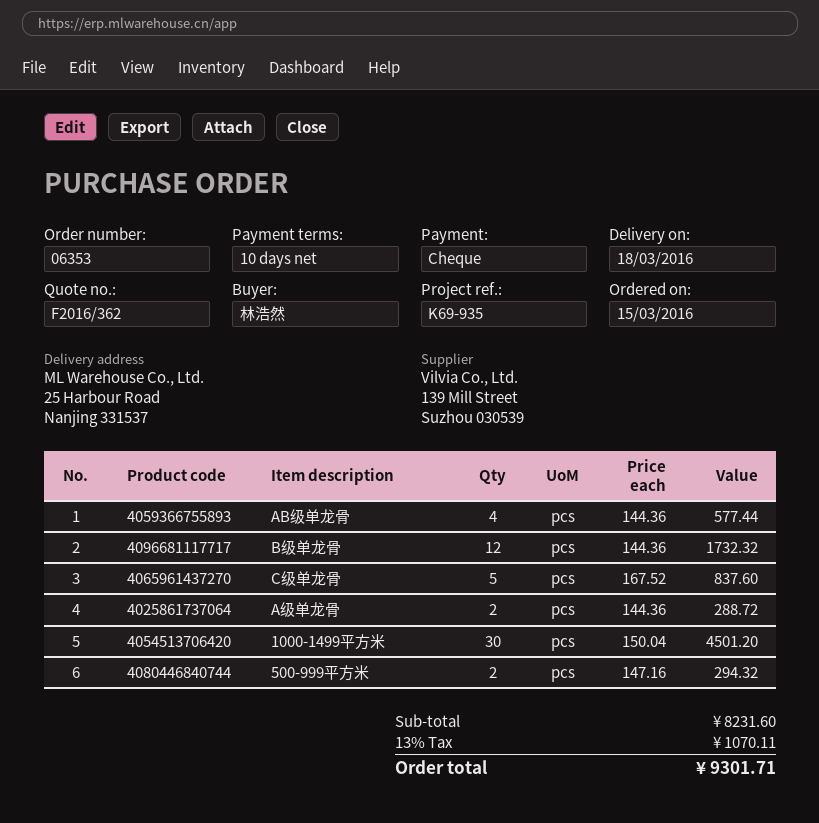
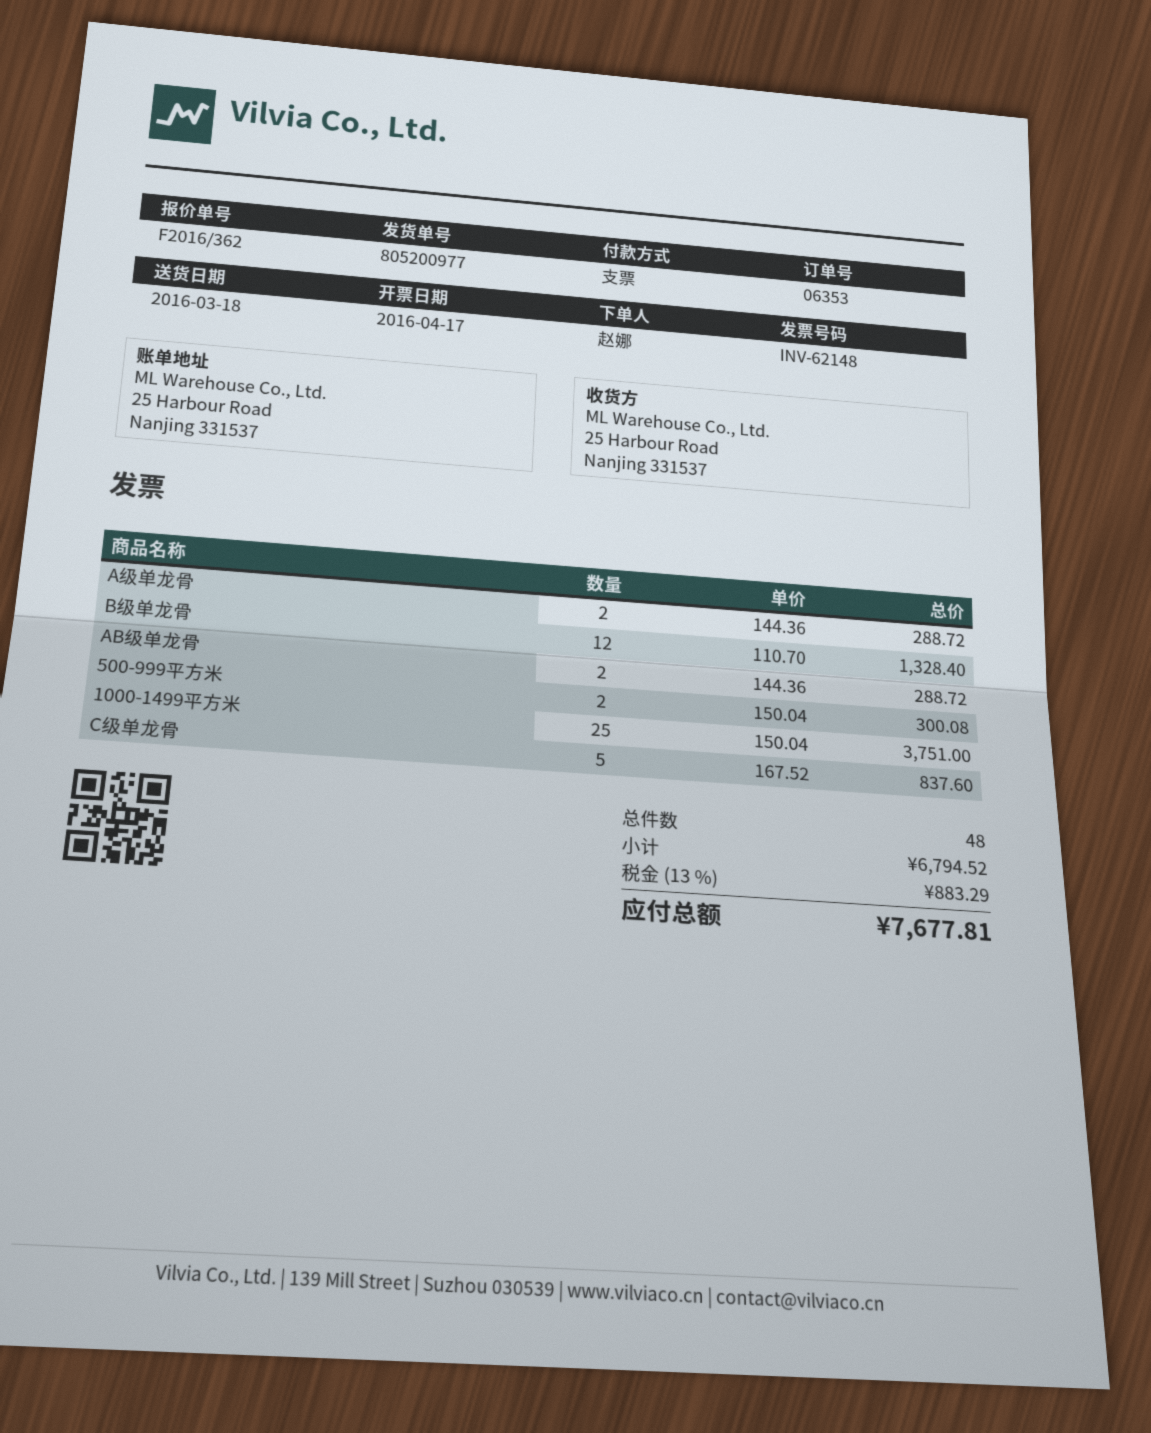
ordered by: 林浩然 -> 赵娜
AB级单龙骨: 4 x 144.36 = 577.44 -> 2 x 144.36 = 288.72
B级单龙骨: 12 x 144.36 = 1732.32 -> 12 x 110.70 = 1328.40
1000-1499平方米: 30 x 150.04 = 4501.20 -> 25 x 150.04 = 3751.00
500-999平方米: 2 x 147.16 = 294.32 -> 2 x 150.04 = 300.08
subtotal: 8231.60 -> 6794.52
tax: 13% = 1070.11 -> 13% = 883.29
total: 9301.71 -> 7677.81

